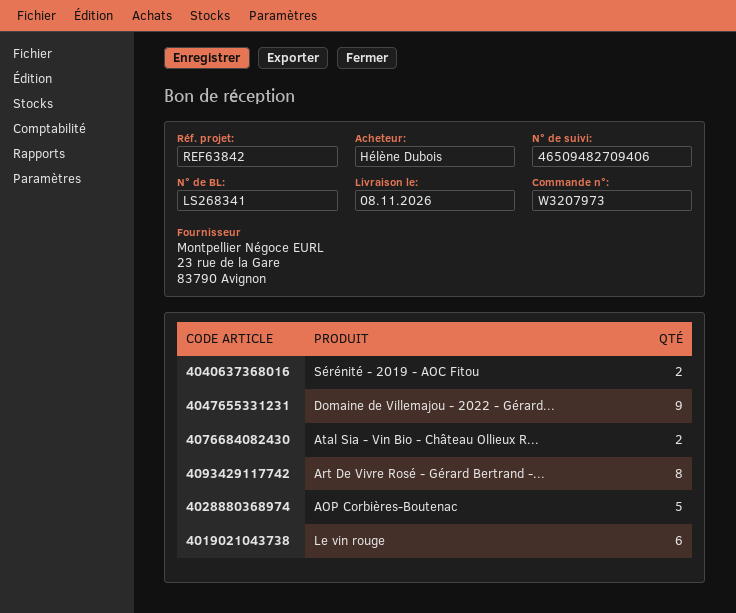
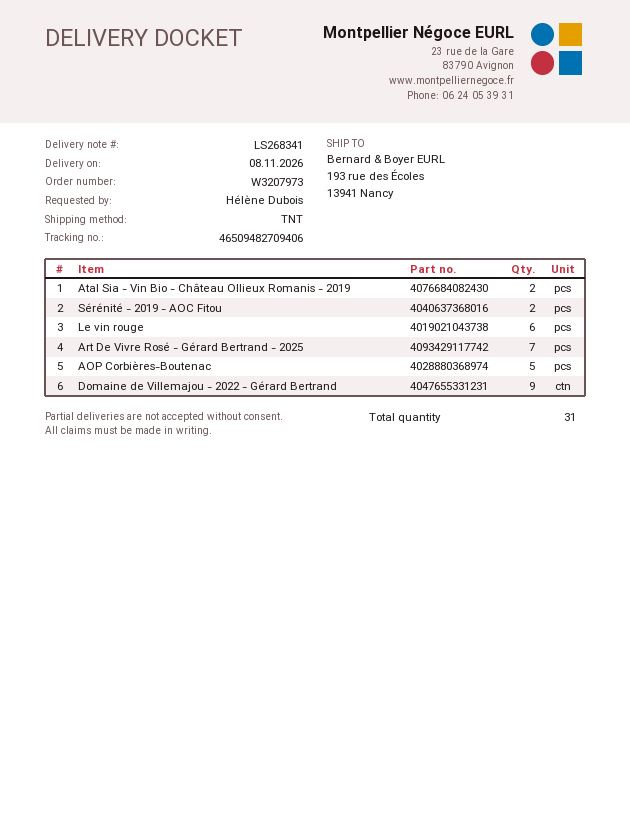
Art De Vivre Rosé - Gérard Bertrand -...: 8 -> 7

